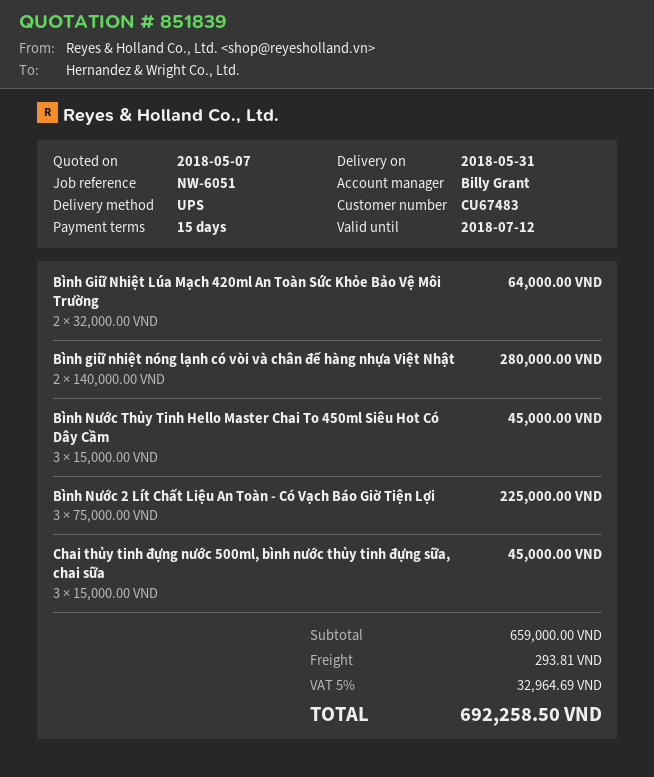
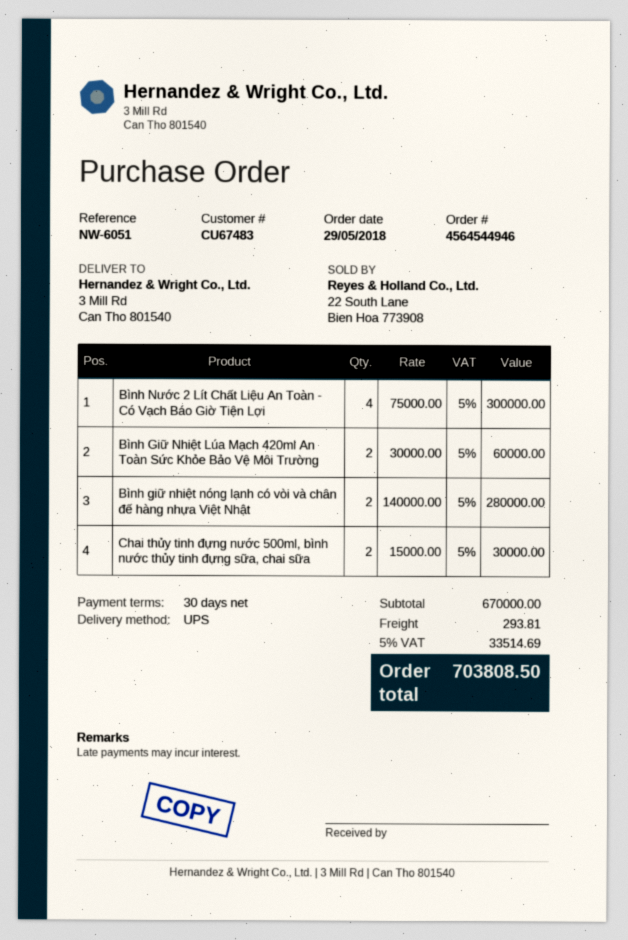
payment terms: 15 days -> 30 days
Bình Giữ Nhiệt Lúa Mạch 420ml An Toàn Sức Khỏe Bảo Vệ Môi Trường: 2 x 32000.00 = 64000.00 -> 2 x 30000.00 = 60000.00
Bình Nước Thủy Tinh Hello Master Chai To 450ml Siêu Hot Có Dây Cầm: 3 x 15000.00 = 45000.00 -> none
Bình Nước 2 Lít Chất Liệu An Toàn - Có Vạch Báo Giờ Tiện Lợi: 3 x 75000.00 = 225000.00 -> 4 x 75000.00 = 300000.00
Chai thủy tinh đựng nước 500ml, bình nước thủy tinh đựng sữa, chai sữa: 3 x 15000.00 = 45000.00 -> 2 x 15000.00 = 30000.00
subtotal: 659000.00 -> 670000.00
tax: 5% = 32964.69 -> 5% = 33514.69
total: 692258.50 -> 703808.50

